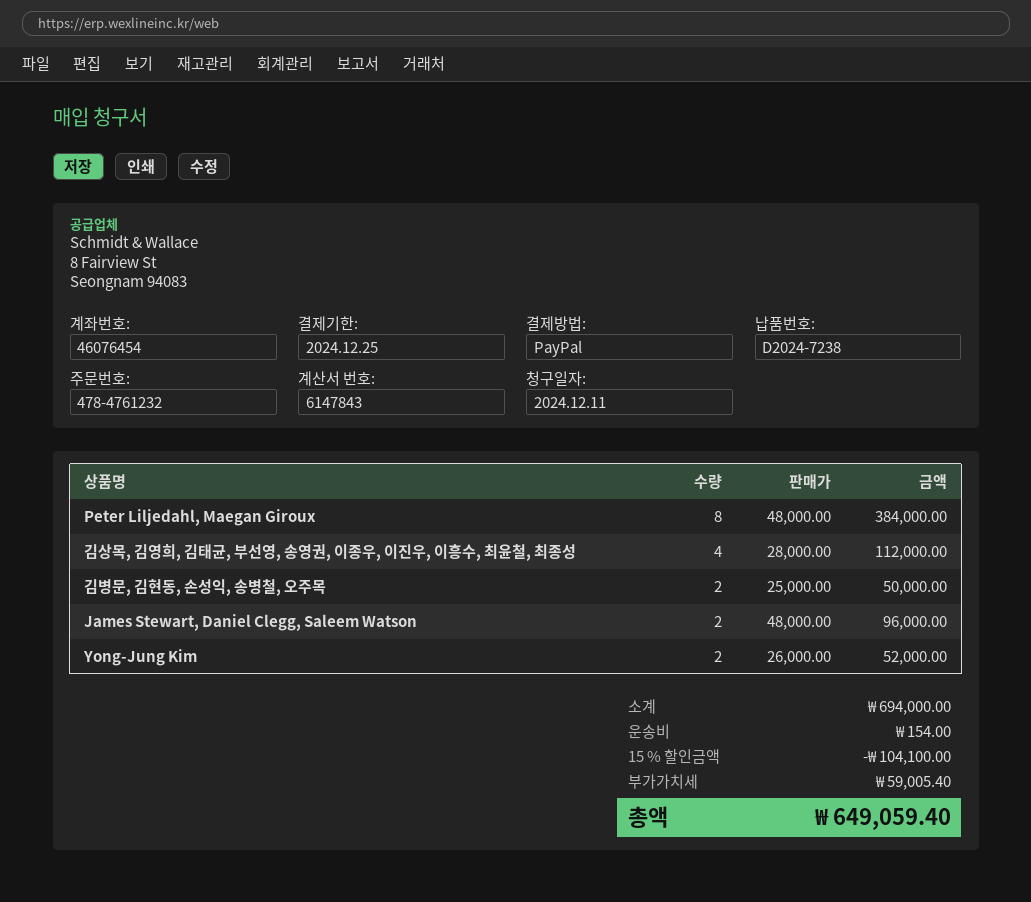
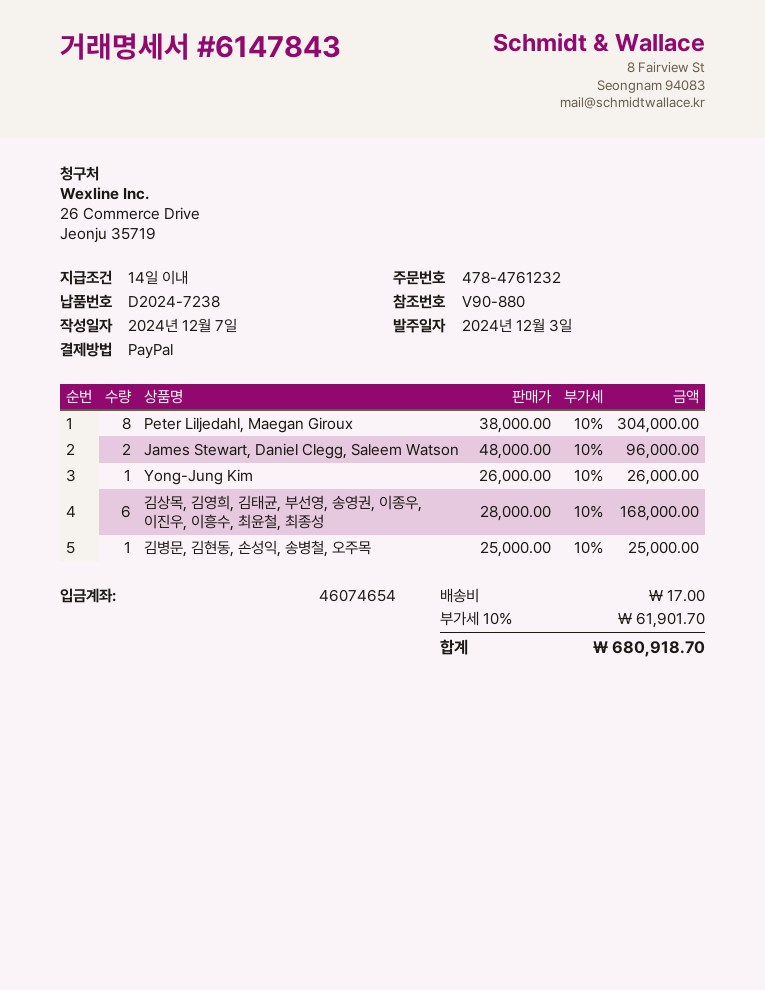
invoice date: 2024-12-11 -> 2024-12-07
bank account: 46076454 -> 46074654
Peter Liljedahl, Maegan Giroux: 8 x 48000.00 = 384000.00 -> 8 x 38000.00 = 304000.00
김상목, 김영희, 김태균, 부선영, 송영권, 이종우, 이진우, 이흥수, 최윤철, 최종성: 4 x 28000.00 = 112000.00 -> 6 x 28000.00 = 168000.00
김병문, 김현동, 손성익, 송병철, 오주목: 2 x 25000.00 = 50000.00 -> 1 x 25000.00 = 25000.00
Yong-Jung Kim: 2 x 26000.00 = 52000.00 -> 1 x 26000.00 = 26000.00
discount: 15% = 104100.00 -> none
shipping: 154.00 -> 17.00
tax: 59005.40 -> 61901.70
total: 649059.40 -> 680918.70

